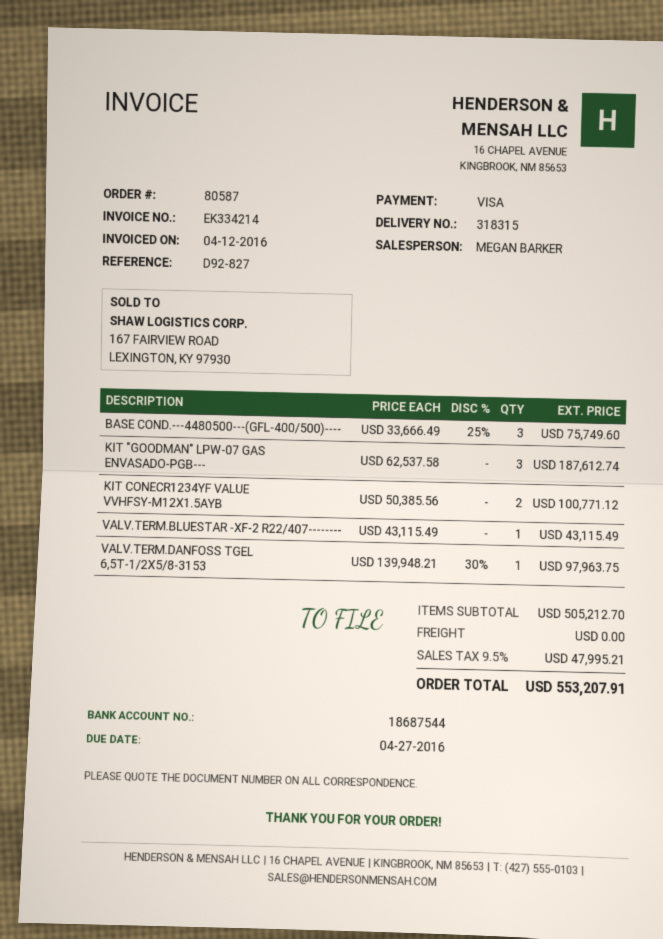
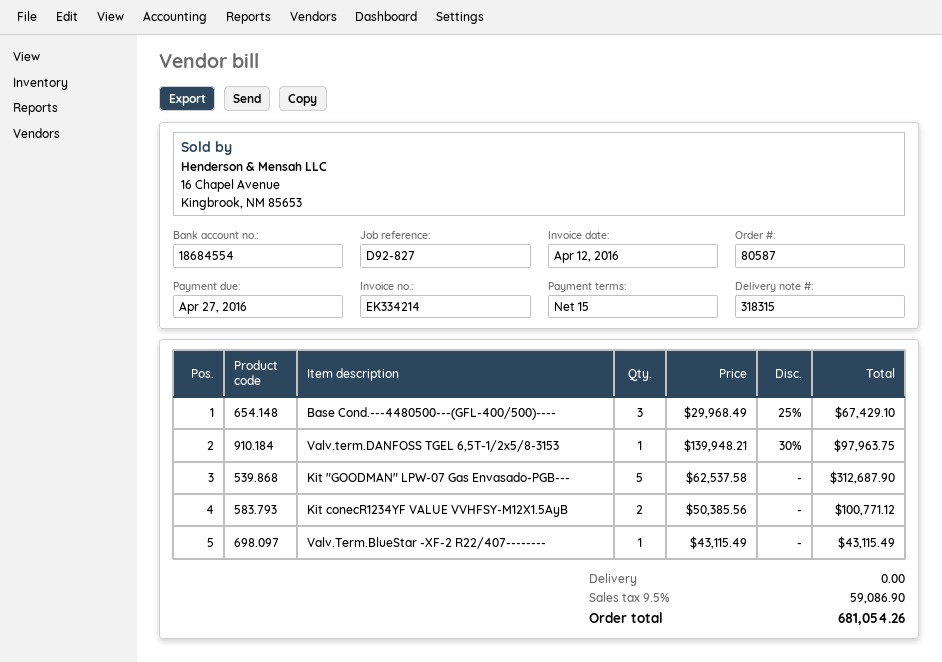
bank account: 18687544 -> 18684554
BASE COND.---4480500---(GFL-400/500)----: 3 x 33666.49 - 25% = 75749.60 -> 3 x 29968.49 - 25% = 67429.10
KIT "GOODMAN" LPW-07 GAS ENVASADO-PGB---: 3 x 62537.58 = 187612.74 -> 5 x 62537.58 = 312687.90
tax: 9.5% = 47995.21 -> 9.5% = 59086.90
total: 553207.91 -> 681054.26

